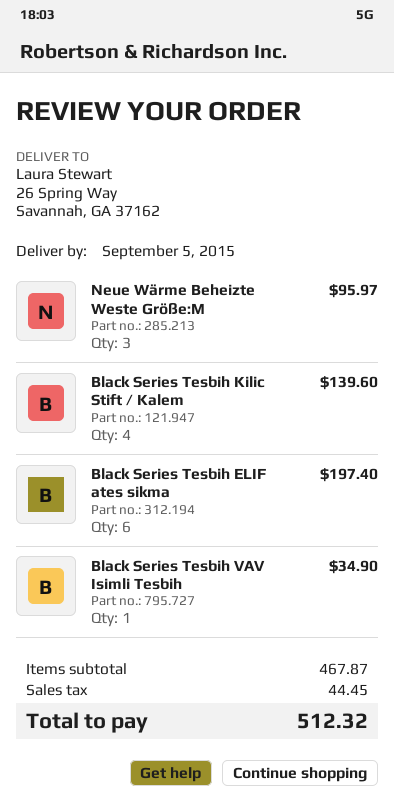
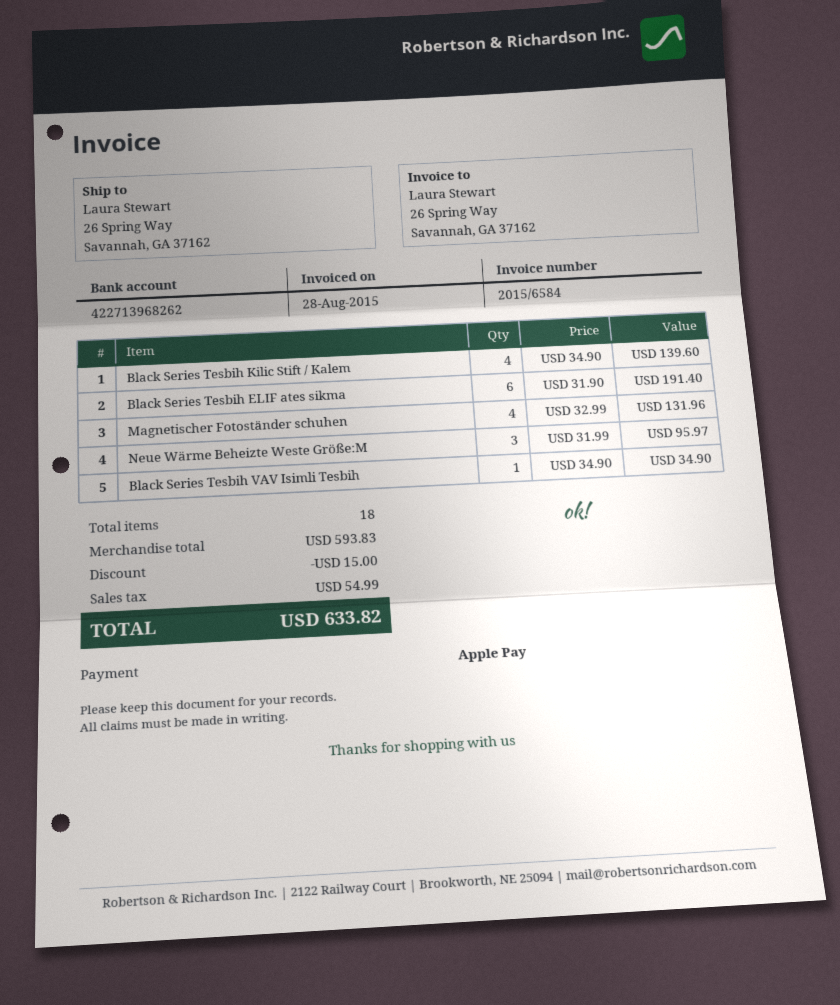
Black Series Tesbih ELIF ates sikma: 6 for 197.40 -> 6 for 191.40
Magnetischer Fotoständer schuhen: none -> 4 for 131.96
subtotal: 467.87 -> 593.83
discount: none -> 15.00
tax: 44.45 -> 54.99
total: 512.32 -> 633.82

